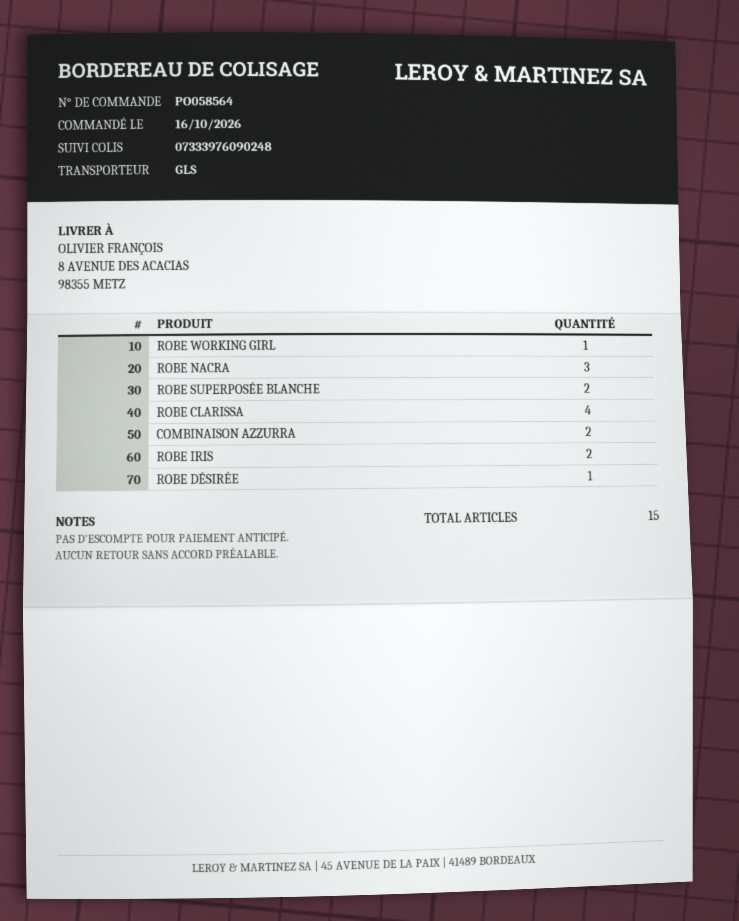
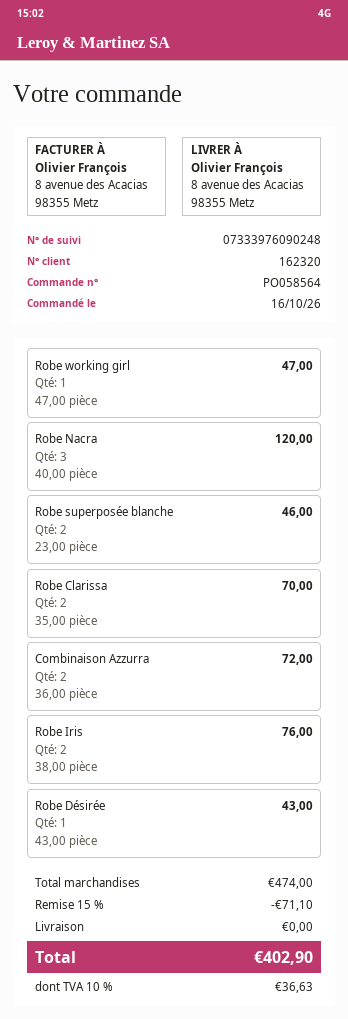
ROBE CLARISSA: 4 -> 2

